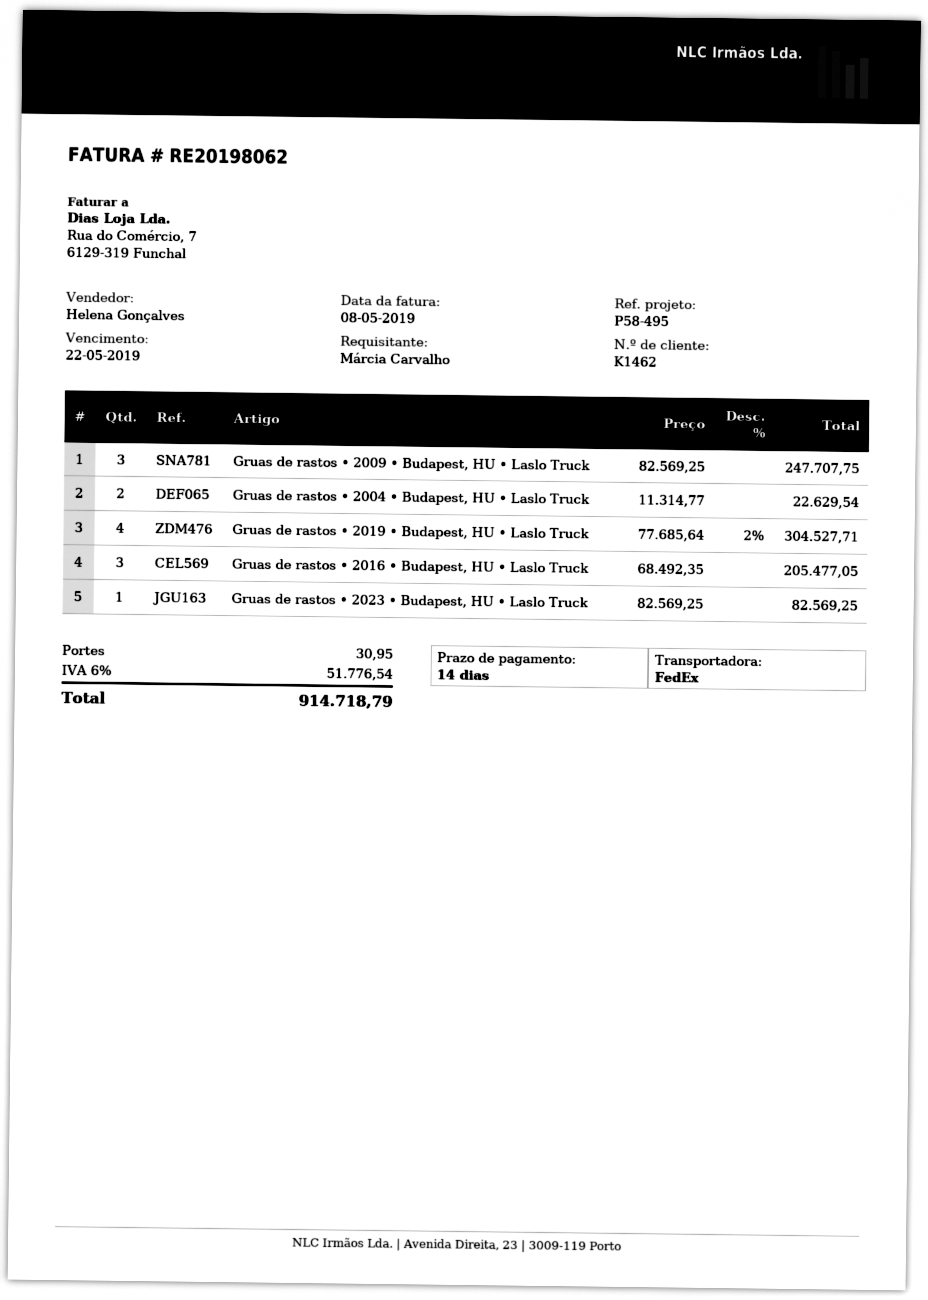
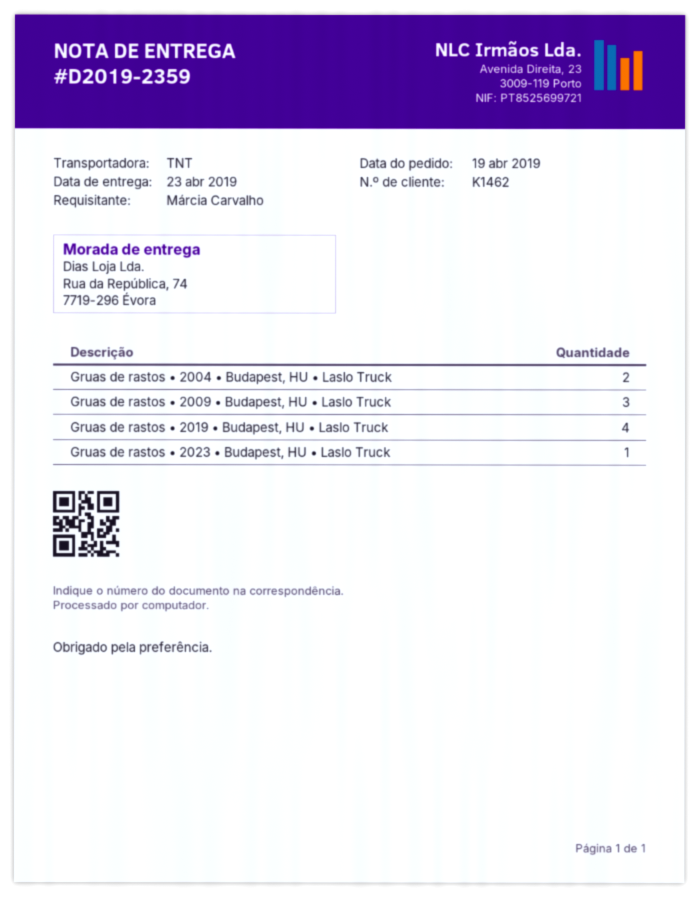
shipping method: FedEx -> TNT
Gruas de rastos • 2016 • Budapest, HU • Laslo Truck: 3 -> none

